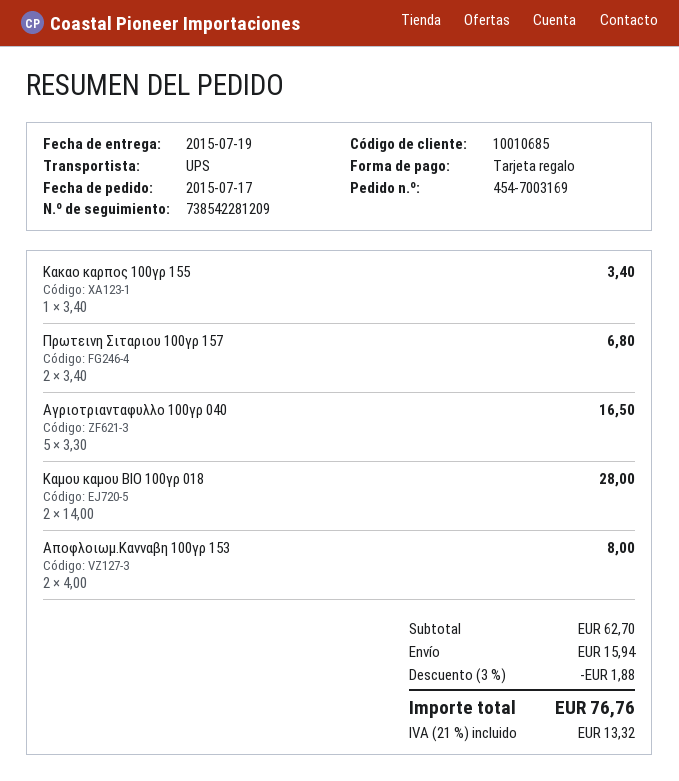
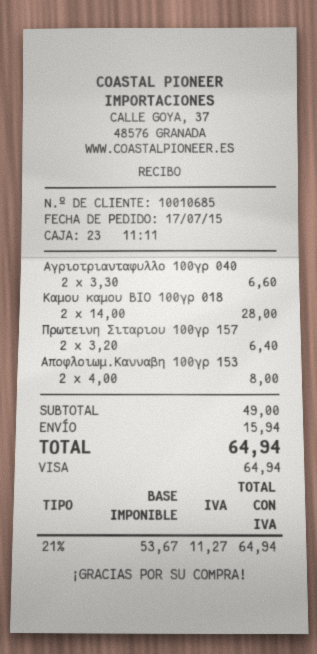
payment method: gift card -> Visa
Κακαο καρπος 100γρ 155: 1 x 3.40 = 3.40 -> none
Πρωτεινη Σιταριου 100γρ 157: 2 x 3.40 = 6.80 -> 2 x 3.20 = 6.40
Αγριοτριανταφυλλο 100γρ 040: 5 x 3.30 = 16.50 -> 2 x 3.30 = 6.60
subtotal: 62.70 -> 49.00
discount: 3% = 1.88 -> none
tax: 21% = 13.32 -> 21% = 11.27
total: 76.76 -> 64.94

